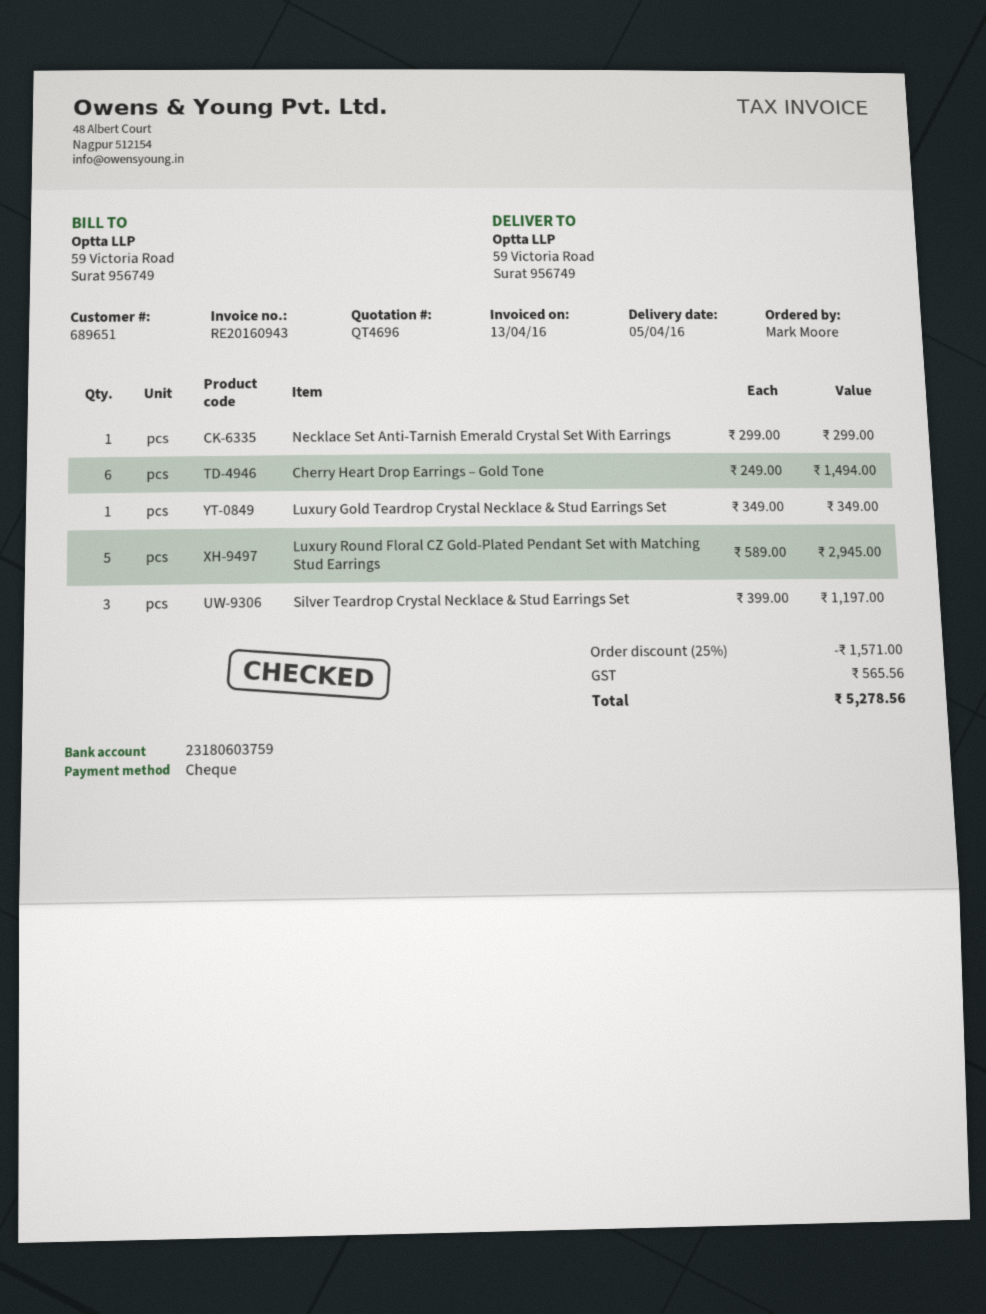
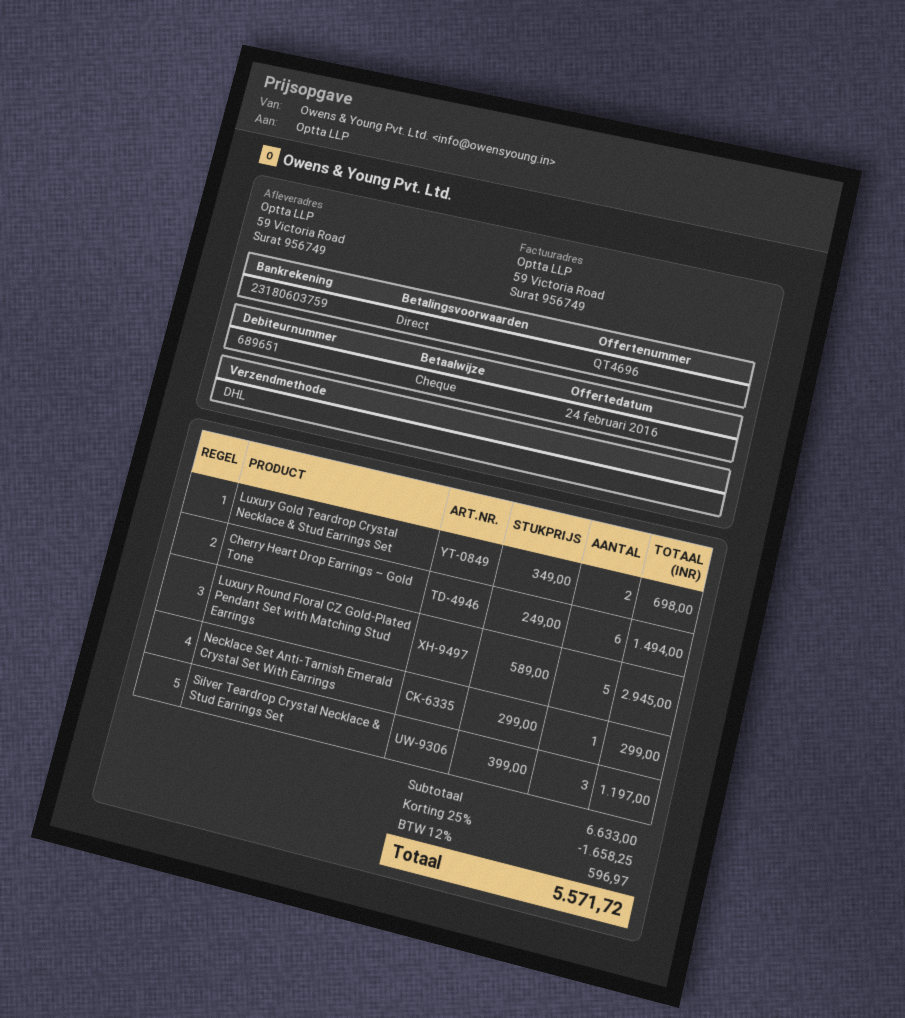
Luxury Gold Teardrop Crystal Necklace & Stud Earrings Set: 1 x 349.00 = 349.00 -> 2 x 349.00 = 698.00
discount: 25% = 1571.00 -> 25% = 1658.25
tax: 565.56 -> 596.97
total: 5278.56 -> 5571.72

